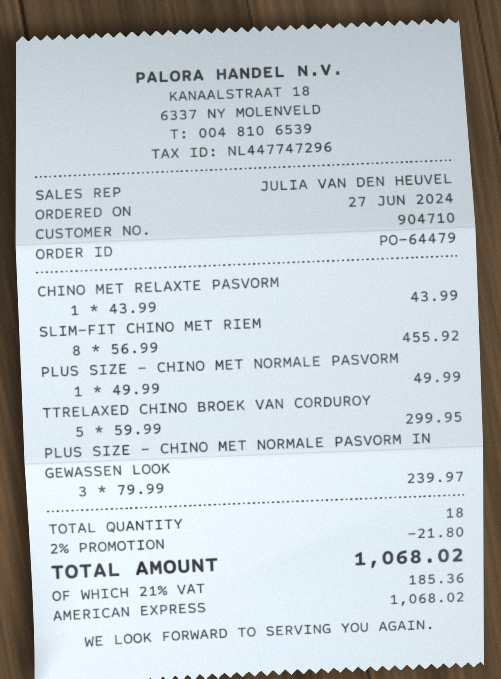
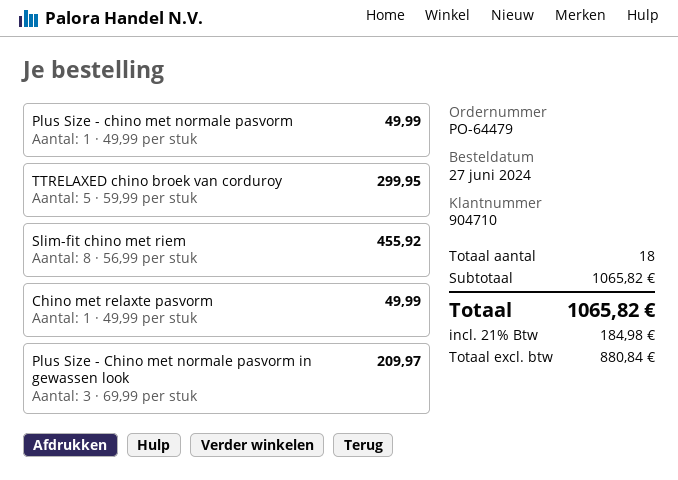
CHINO MET RELAXTE PASVORM: 1 x 43.99 = 43.99 -> 1 x 49.99 = 49.99
PLUS SIZE - CHINO MET NORMALE PASVORM IN GEWASSEN LOOK: 3 x 79.99 = 239.97 -> 3 x 69.99 = 209.97
discount: 2% = 21.80 -> none
tax: 21% = 185.36 -> 21% = 184.98
total: 1068.02 -> 1065.82

